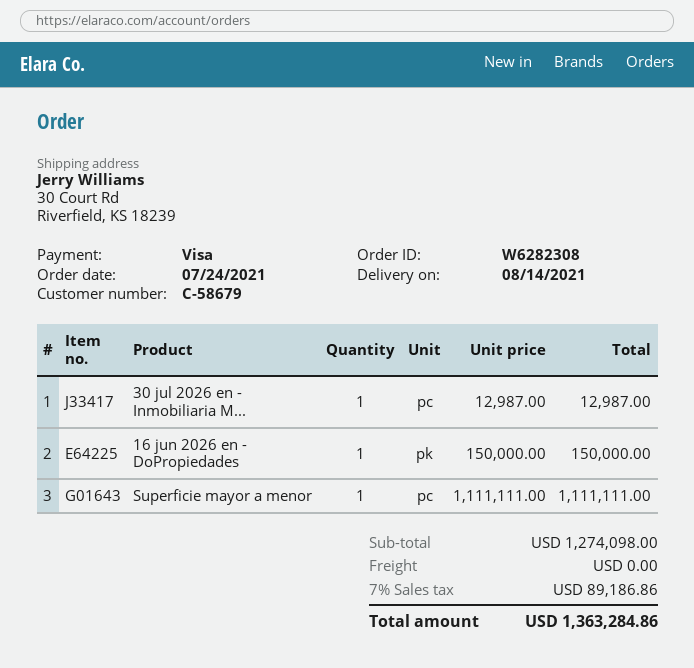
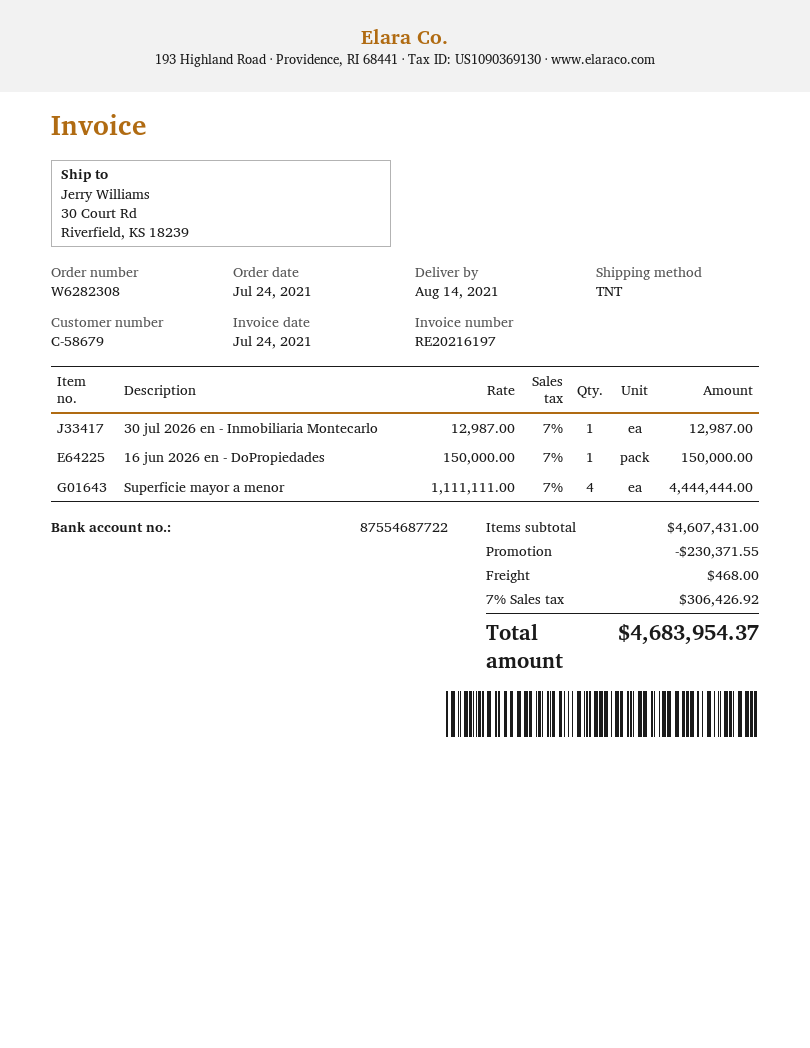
Superficie mayor a menor: 1 x 1111111.00 = 1111111.00 -> 4 x 1111111.00 = 4444444.00
subtotal: 1274098.00 -> 4607431.00
discount: none -> 230371.55
shipping: 0.00 -> 468.00
tax: 7% = 89186.86 -> 7% = 306426.92
total: 1363284.86 -> 4683954.37

